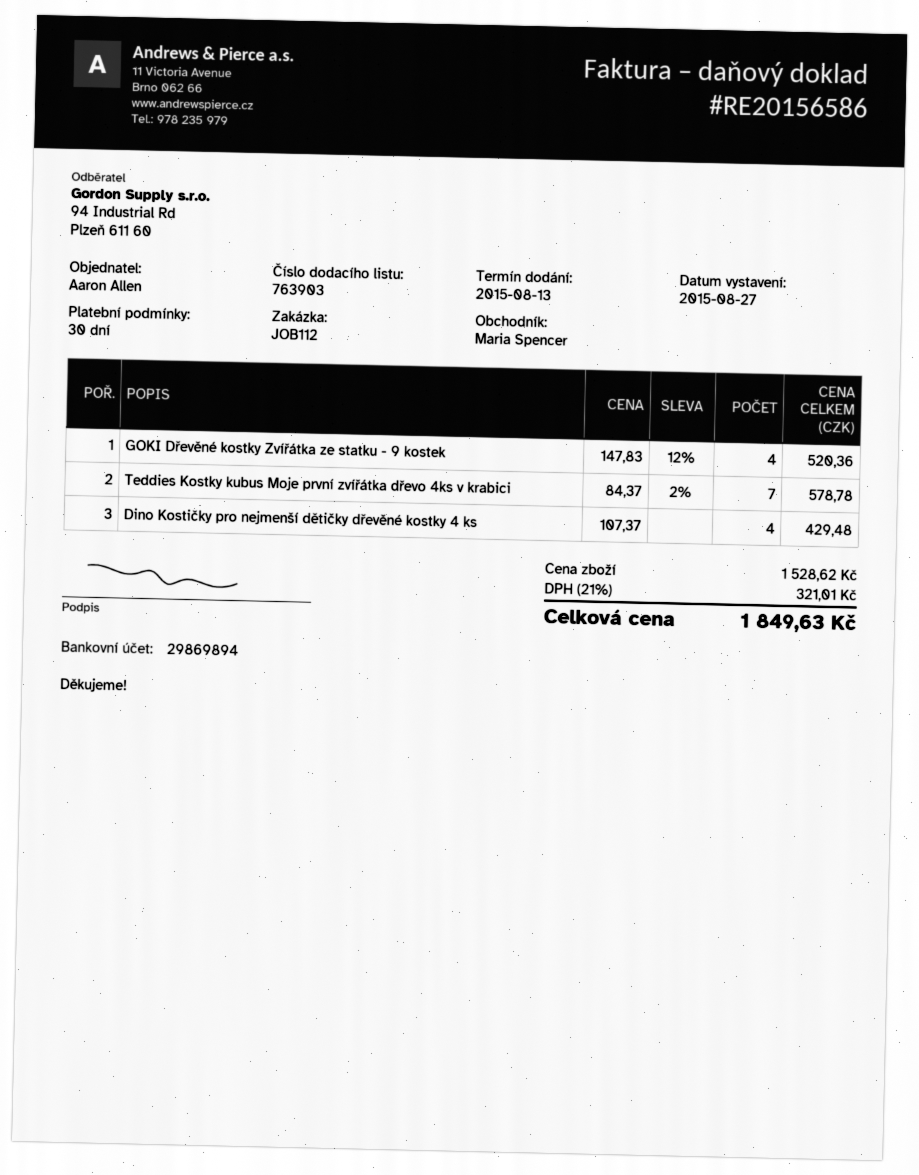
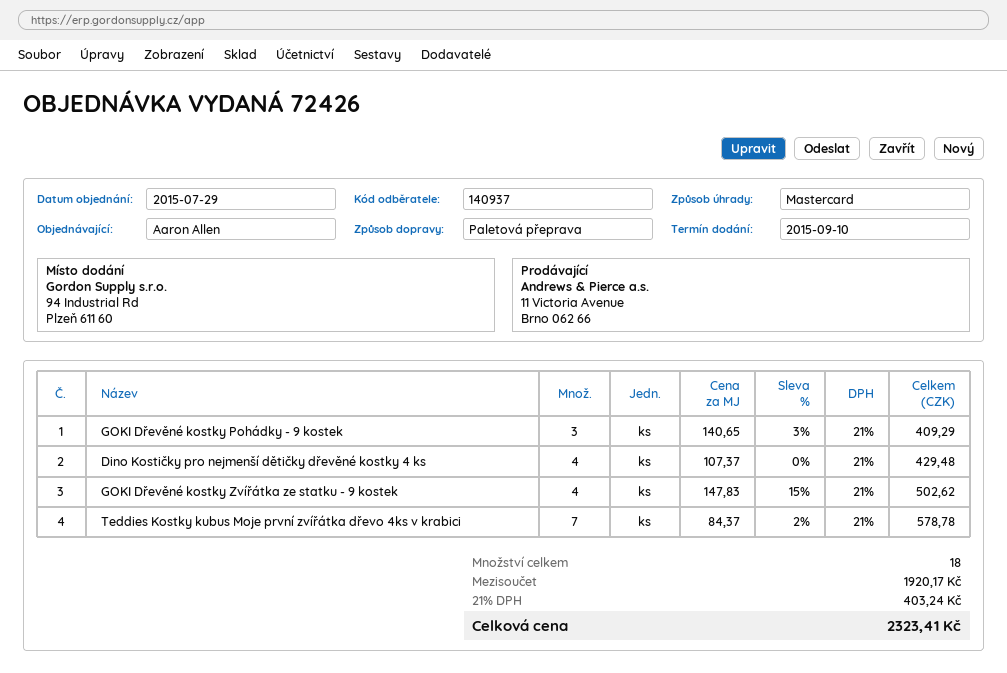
delivery date: 2015-08-13 -> 2015-09-10
GOKI Dřevěné kostky Zvířátka ze statku - 9 kostek: 4 x 147.83 - 12% = 520.36 -> 4 x 147.83 - 15% = 502.62
GOKI Dřevěné kostky Pohádky - 9 kostek: none -> 3 x 140.65 - 3% = 409.29
subtotal: 1528.62 -> 1920.17
tax: 21% = 321.01 -> 21% = 403.24
total: 1849.63 -> 2323.41

